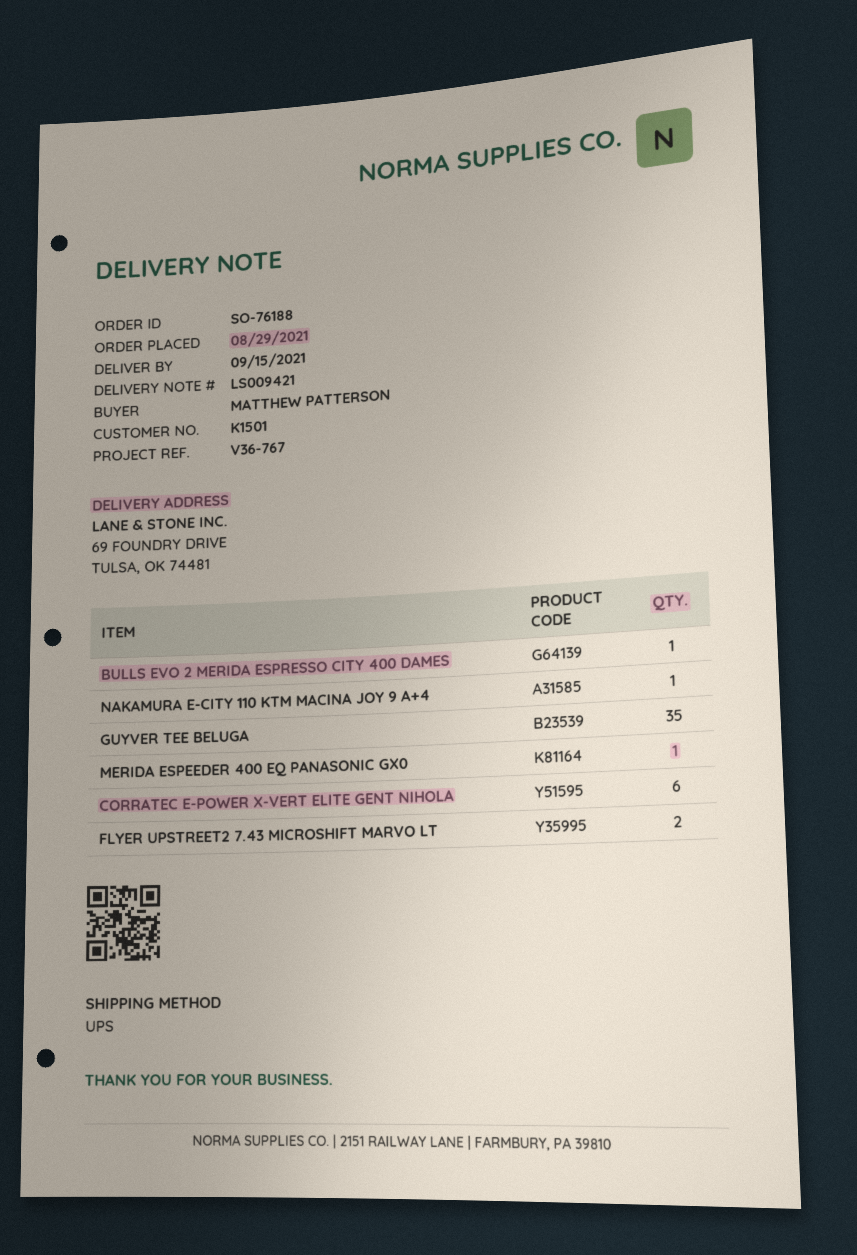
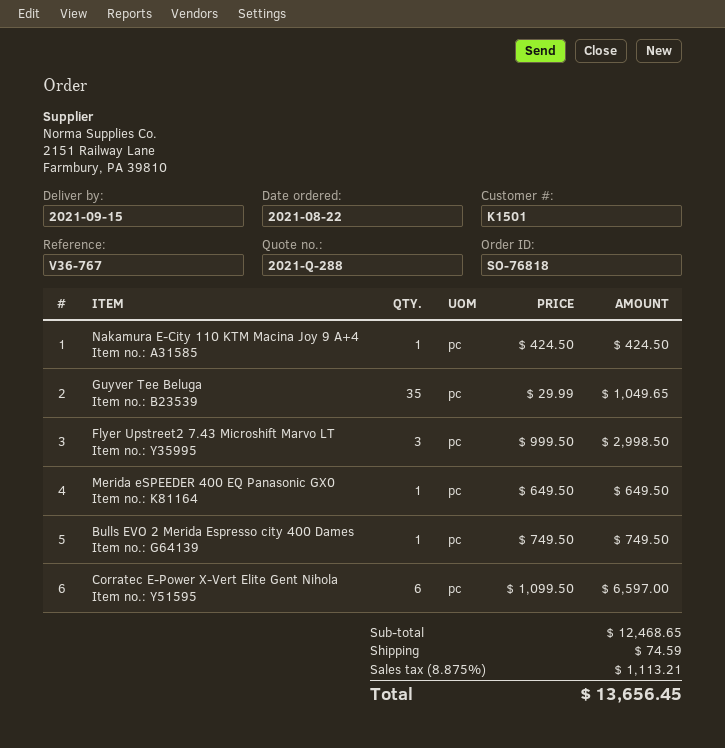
order number: SO-76188 -> SO-76818
order date: 2021-08-29 -> 2021-08-22
FLYER UPSTREET2 7.43 MICROSHIFT MARVO LT: 2 -> 3

